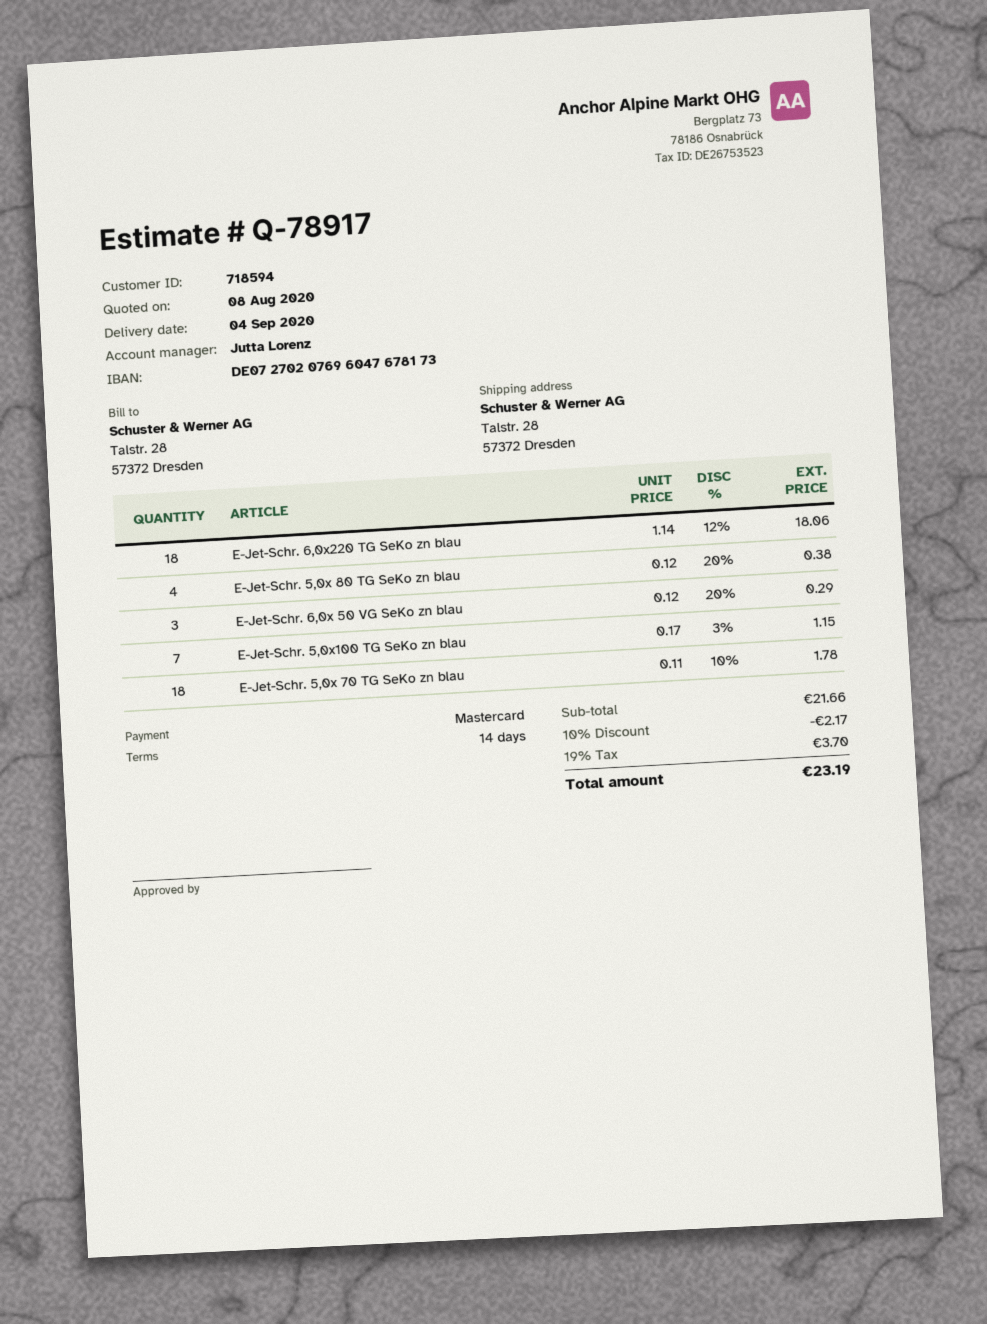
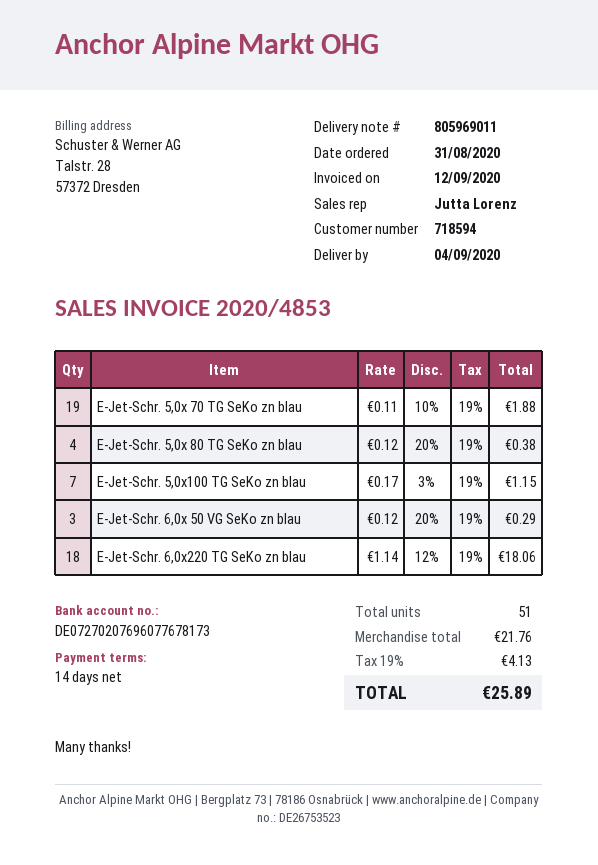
bank account: DE07270207696047678173 -> DE07270207696077678173
E-Jet-Schr. 5,0x 70 TG SeKo zn blau: 18 x 0.11 - 10% = 1.78 -> 19 x 0.11 - 10% = 1.88
subtotal: 21.66 -> 21.76
discount: 10% = 2.17 -> none
tax: 19% = 3.70 -> 19% = 4.13
total: 23.19 -> 25.89

